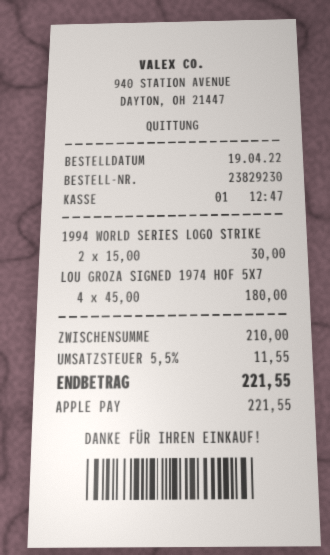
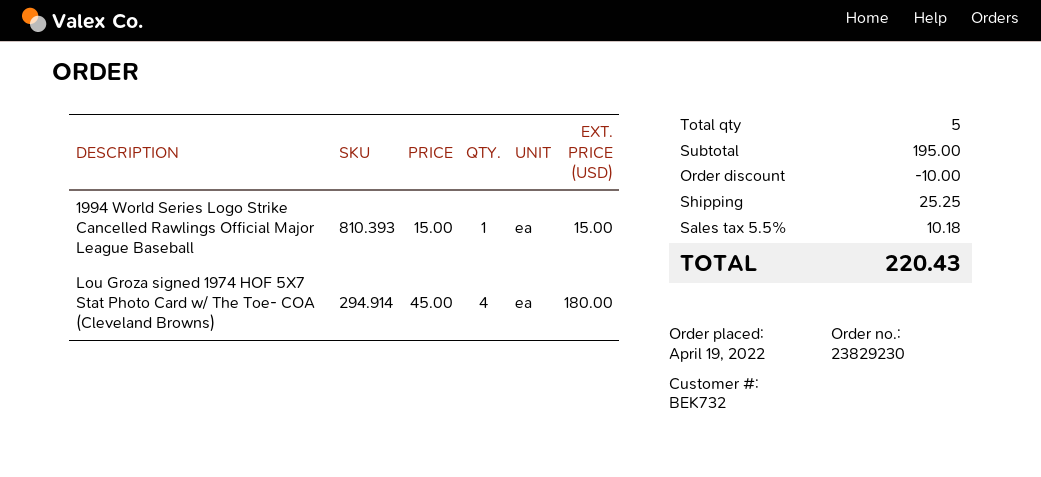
1994 WORLD SERIES LOGO STRIKE: 2 x 15.00 = 30.00 -> 1 x 15.00 = 15.00
subtotal: 210.00 -> 195.00
discount: none -> 10.00
shipping: none -> 25.25
tax: 5.5% = 11.55 -> 5.5% = 10.18
total: 221.55 -> 220.43

